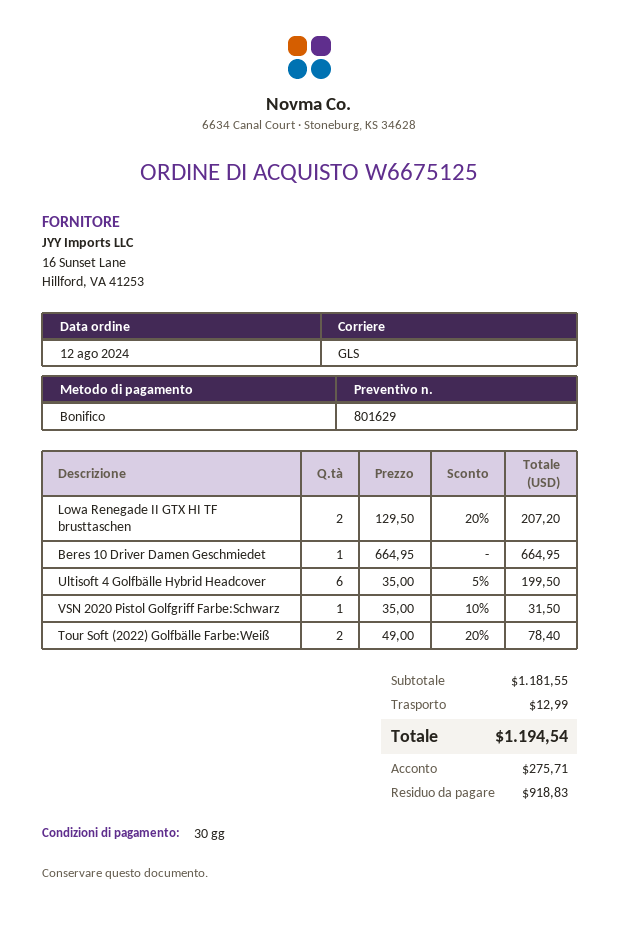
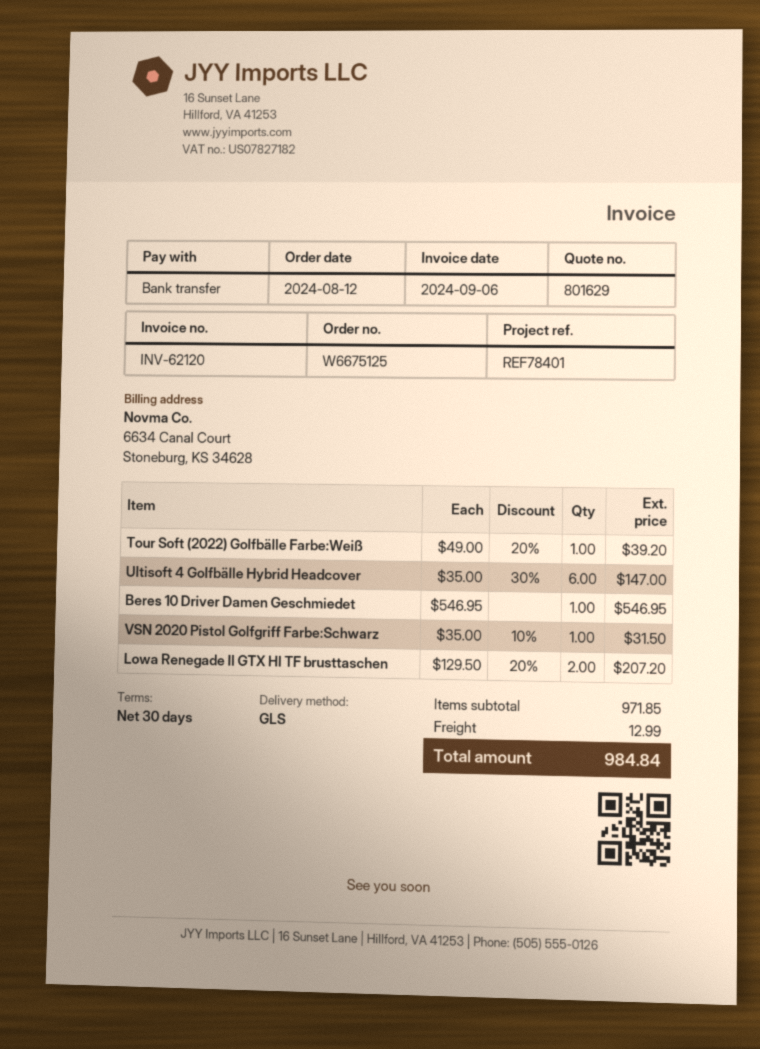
Beres 10 Driver Damen Geschmiedet: 1 x 664.95 = 664.95 -> 1 x 546.95 = 546.95
Ultisoft 4 Golfbälle Hybrid Headcover: 6 x 35.00 - 5% = 199.50 -> 6 x 35.00 - 30% = 147.00
Tour Soft (2022) Golfbälle Farbe:Weiß: 2 x 49.00 - 20% = 78.40 -> 1 x 49.00 - 20% = 39.20
subtotal: 1181.55 -> 971.85
total: 1194.54 -> 984.84

